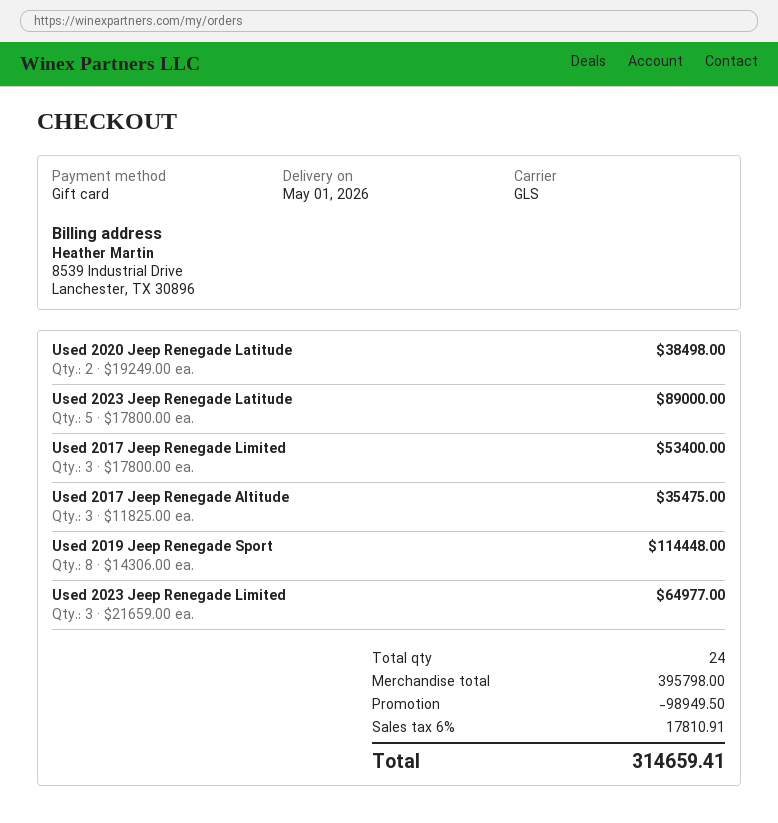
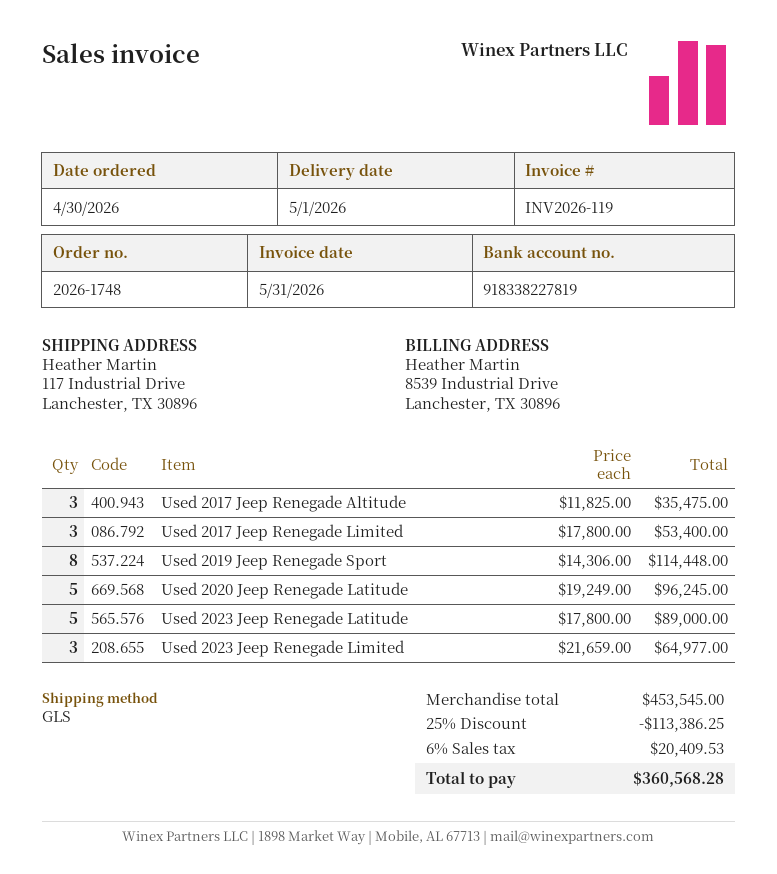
Used 2020 Jeep Renegade Latitude: 2 x 19249.00 = 38498.00 -> 5 x 19249.00 = 96245.00
subtotal: 395798.00 -> 453545.00
discount: 98949.50 -> 113386.25
tax: 6% = 17810.91 -> 6% = 20409.53
total: 314659.41 -> 360568.28

